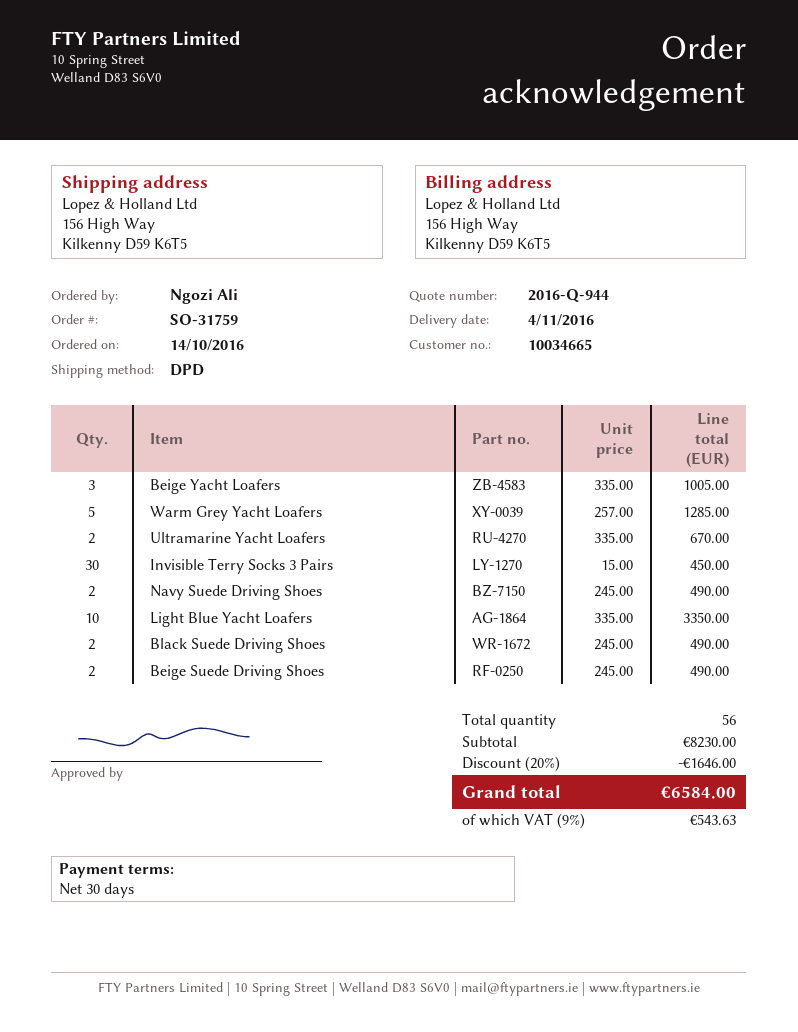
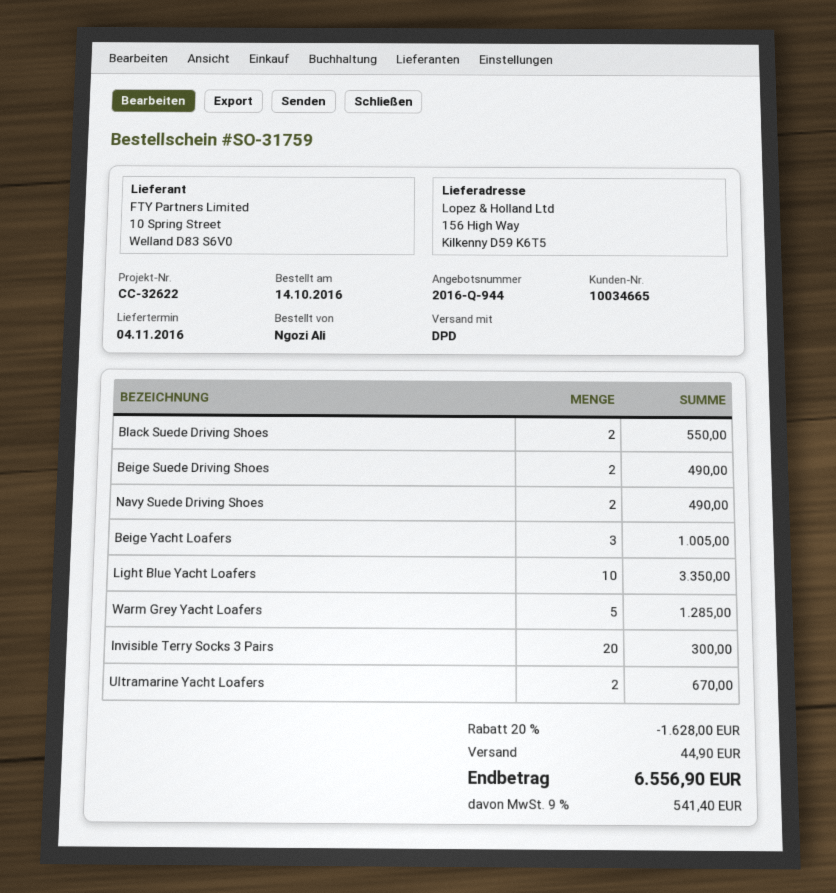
Invisible Terry Socks 3 Pairs: 30 for 450.00 -> 20 for 300.00
Black Suede Driving Shoes: 2 for 490.00 -> 2 for 550.00
discount: 20% = 1646.00 -> 20% = 1628.00
shipping: none -> 44.90
tax: 9% = 543.63 -> 9% = 541.40
total: 6584.00 -> 6556.90

